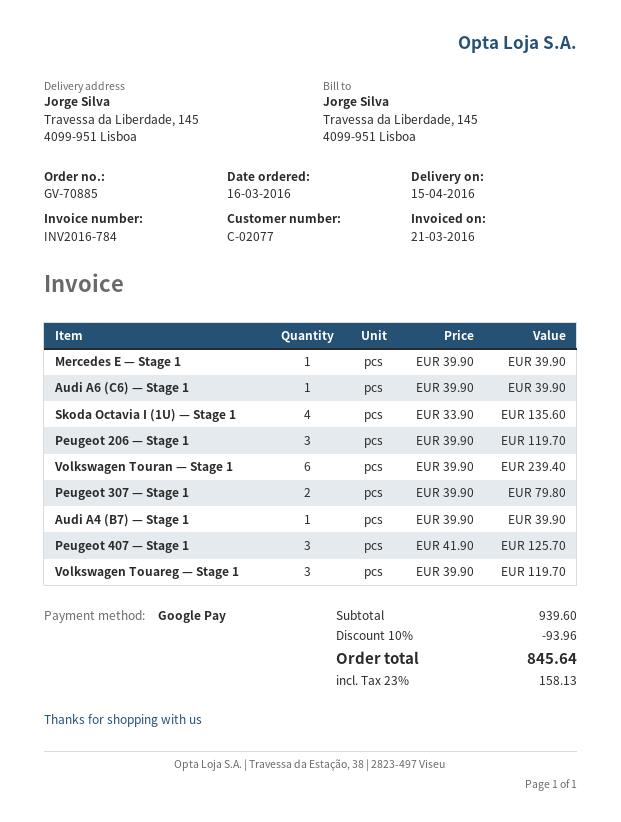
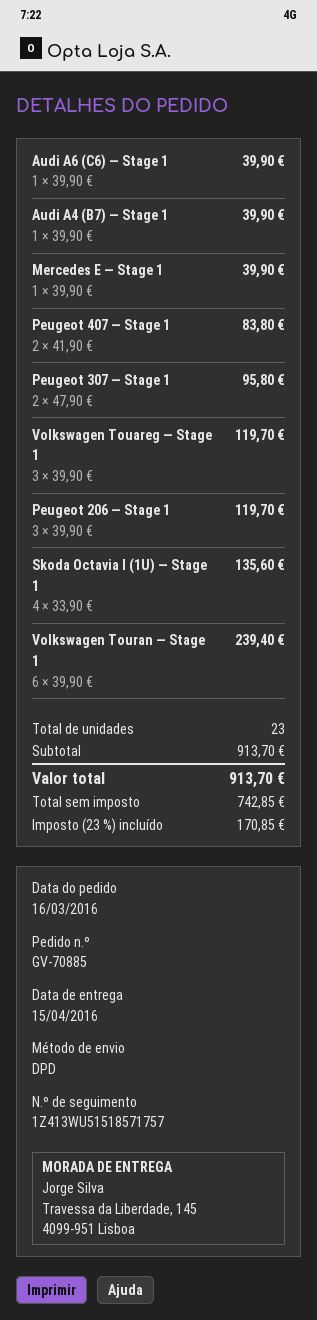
Peugeot 307 — Stage 1: 2 x 39.90 = 79.80 -> 2 x 47.90 = 95.80
Peugeot 407 — Stage 1: 3 x 41.90 = 125.70 -> 2 x 41.90 = 83.80
subtotal: 939.60 -> 913.70
discount: 10% = 93.96 -> none
tax: 23% = 158.13 -> 23% = 170.85
total: 845.64 -> 913.70

